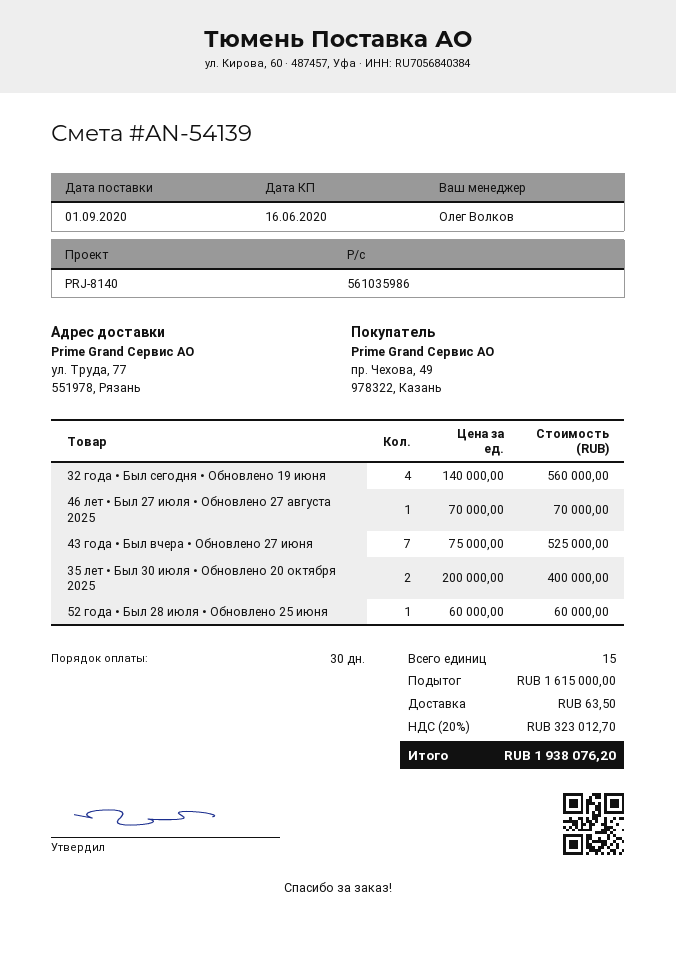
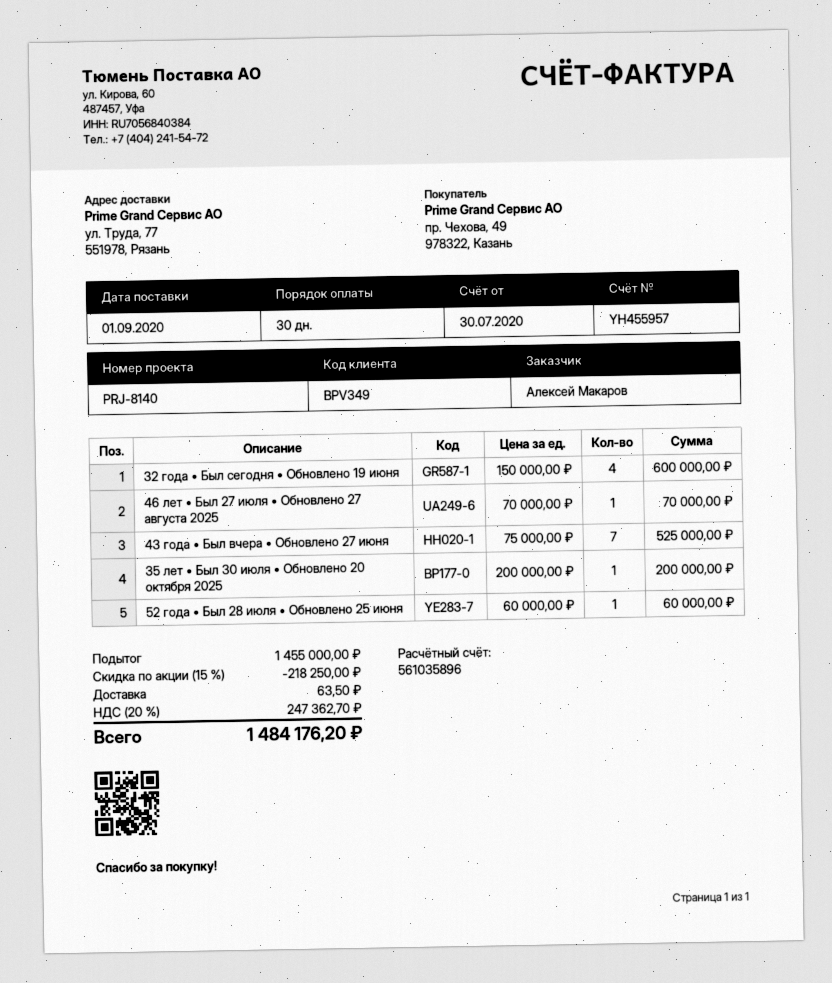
bank account: 561035986 -> 561035896
32 года • Был сегодня • Обновлено 19 июня: 4 x 140000.00 = 560000.00 -> 4 x 150000.00 = 600000.00
35 лет • Был 30 июля • Обновлено 20 октября 2025: 2 x 200000.00 = 400000.00 -> 1 x 200000.00 = 200000.00
subtotal: 1615000.00 -> 1455000.00
discount: none -> 15% = 218250.00
tax: 20% = 323012.70 -> 20% = 247362.70
total: 1938076.20 -> 1484176.20

